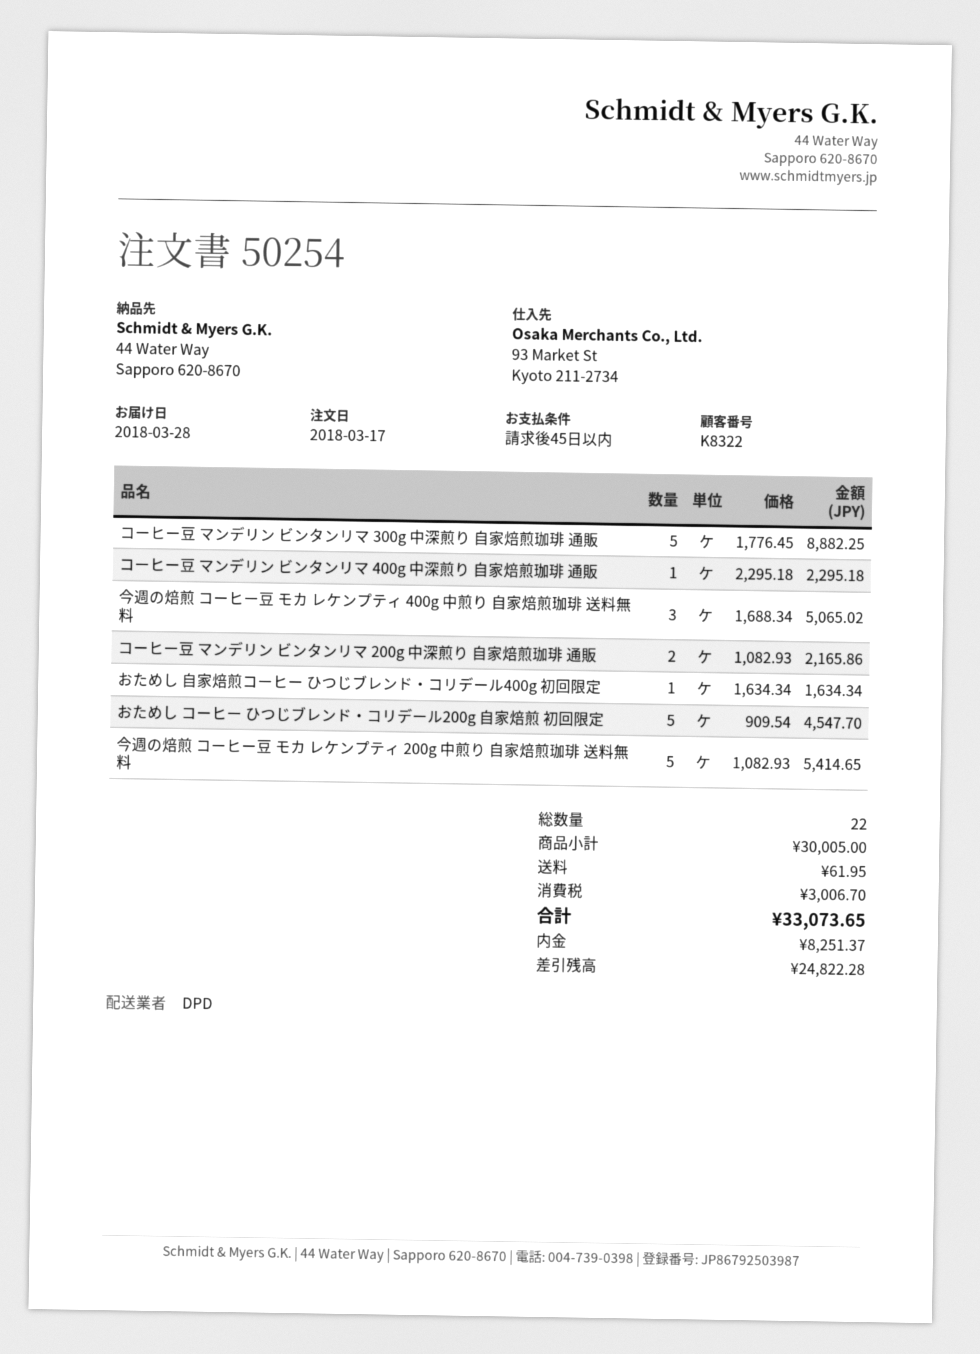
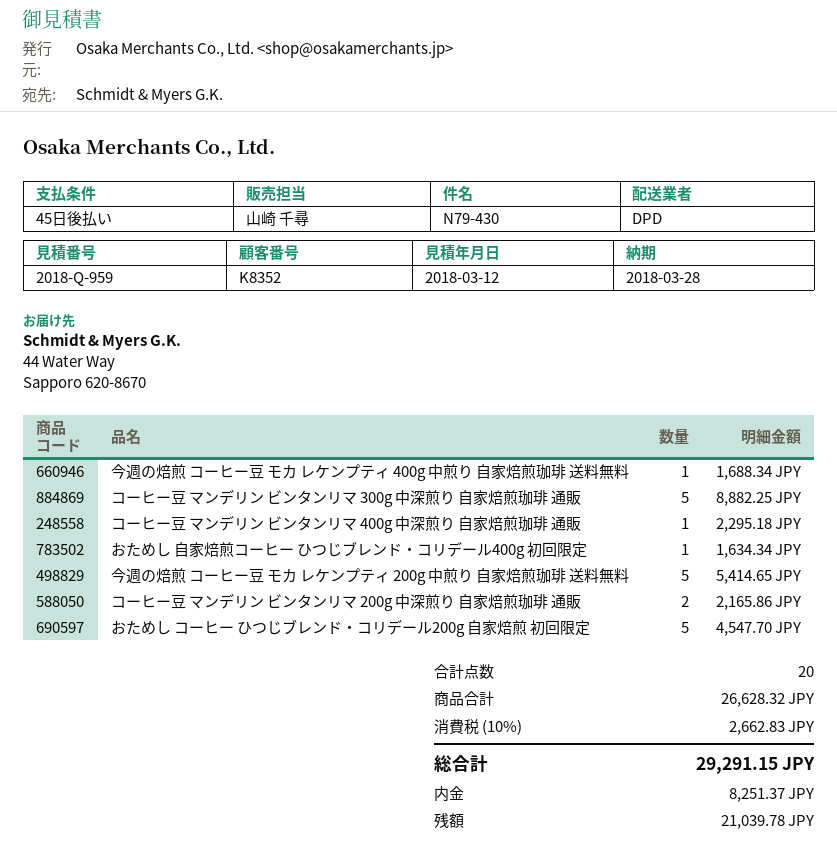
customer number: K8322 -> K8352
今週の焙煎 コーヒー豆 モカ レケンプティ 400g 中煎り 自家焙煎珈琲 送料無料: 3 for 5065.02 -> 1 for 1688.34
total quantity: 22 -> 20
subtotal: 30005.00 -> 26628.32
shipping: 61.95 -> none
tax: 3006.70 -> 2662.83
total: 33073.65 -> 29291.15
balance: 24822.28 -> 21039.78

